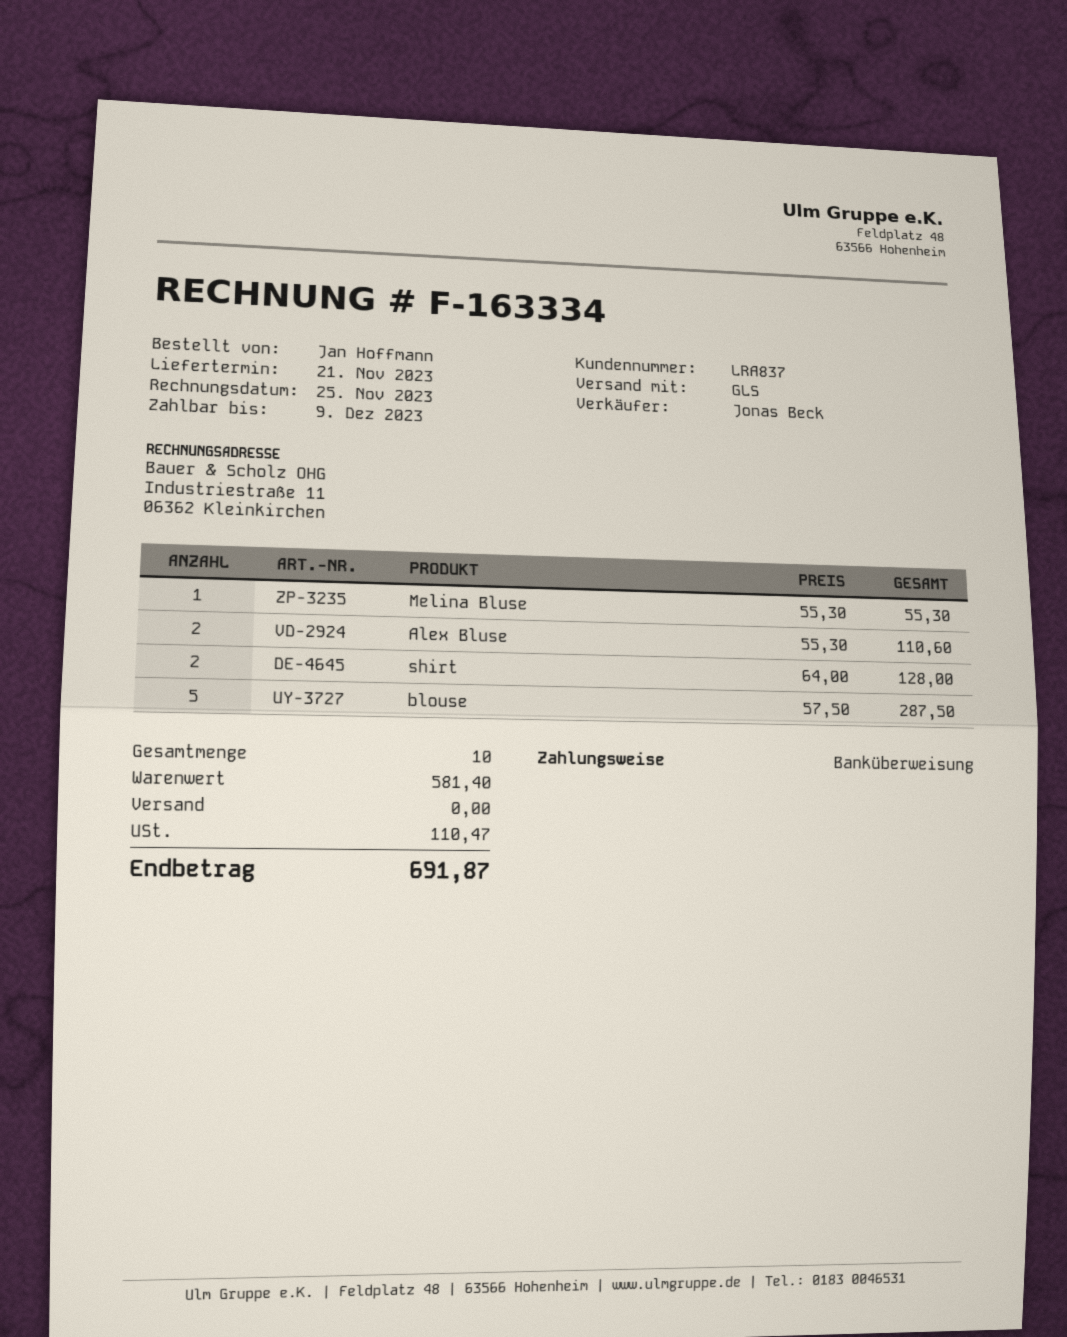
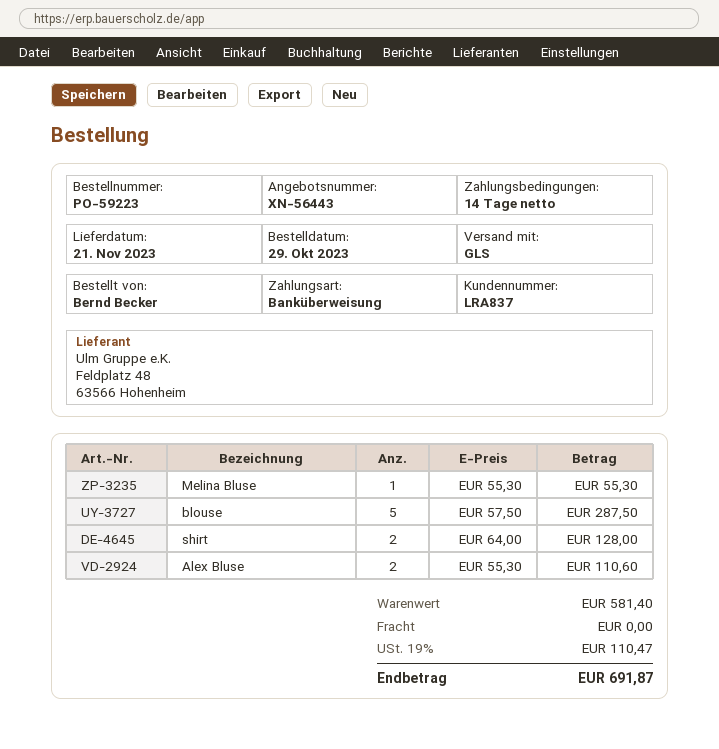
ordered by: Jan Hoffmann -> Bernd Becker

